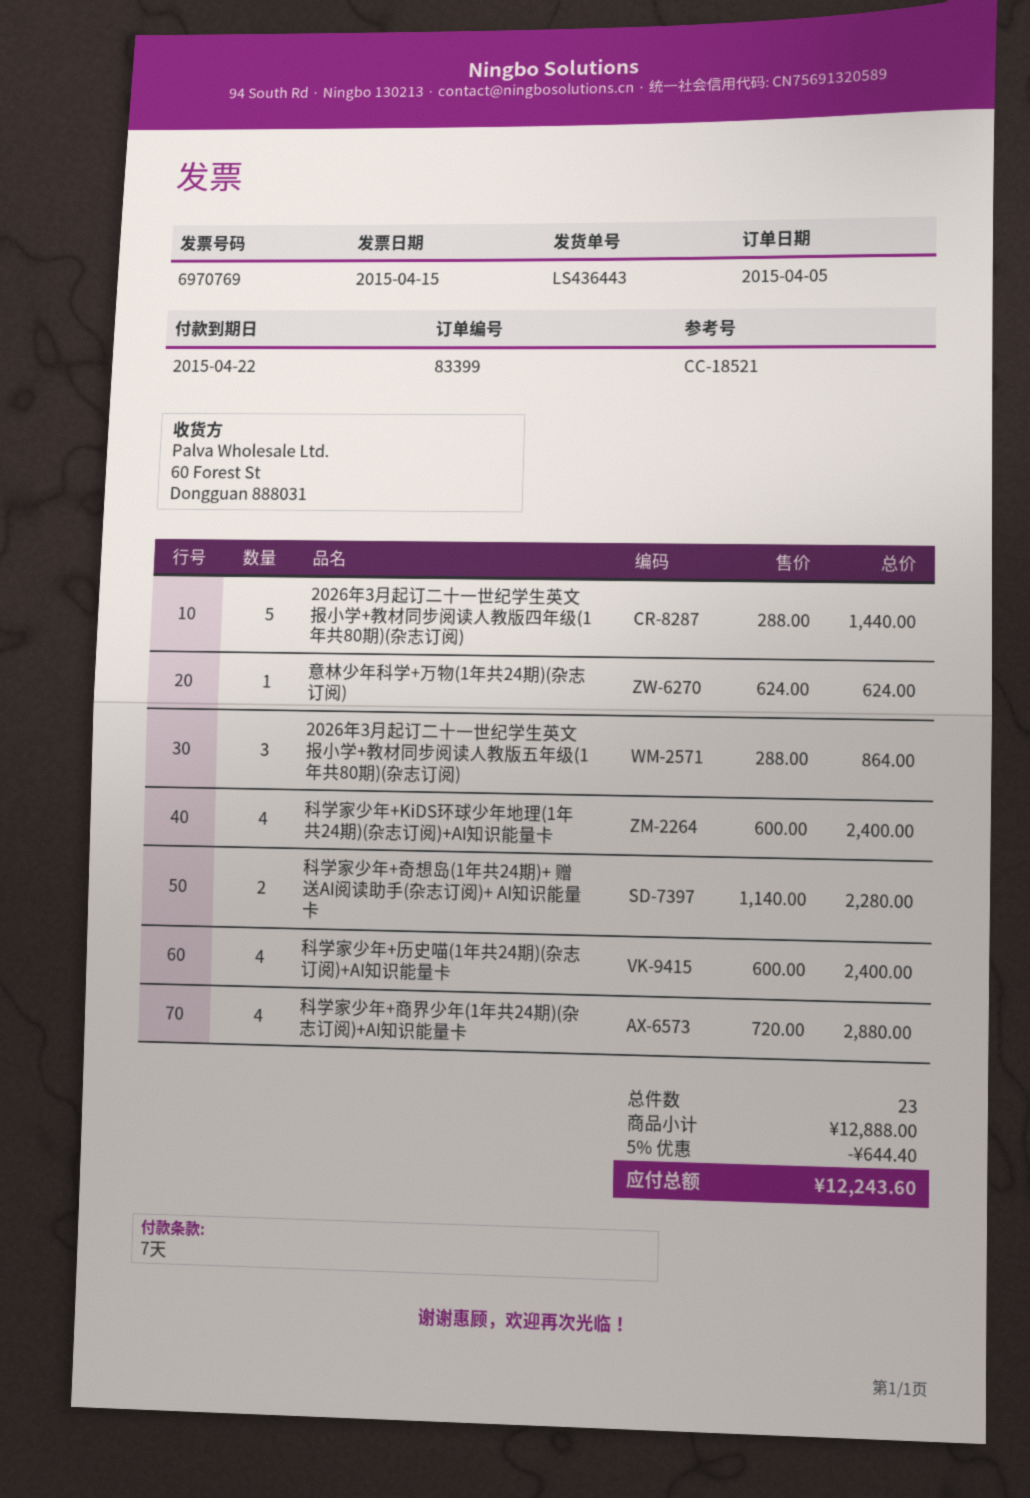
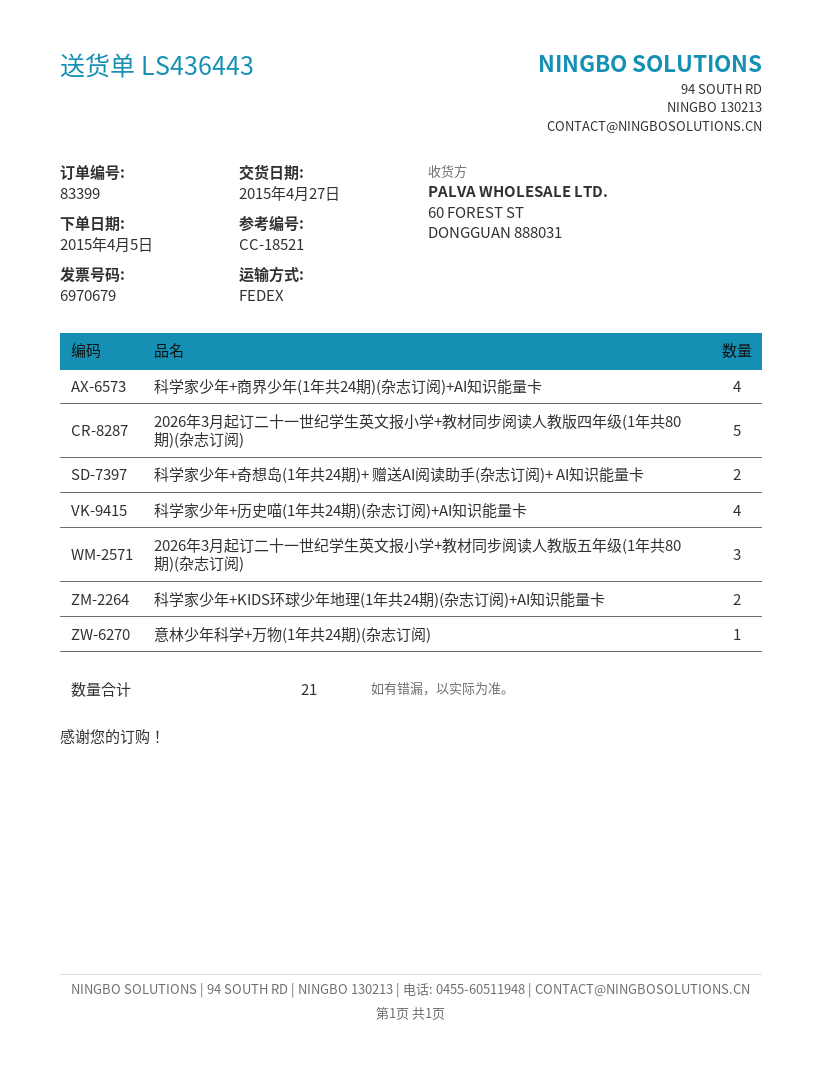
invoice number: 6970769 -> 6970679
科学家少年+KiDS环球少年地理(1年共24期)(杂志订阅)+AI知识能量卡: 4 -> 2
total quantity: 23 -> 21

